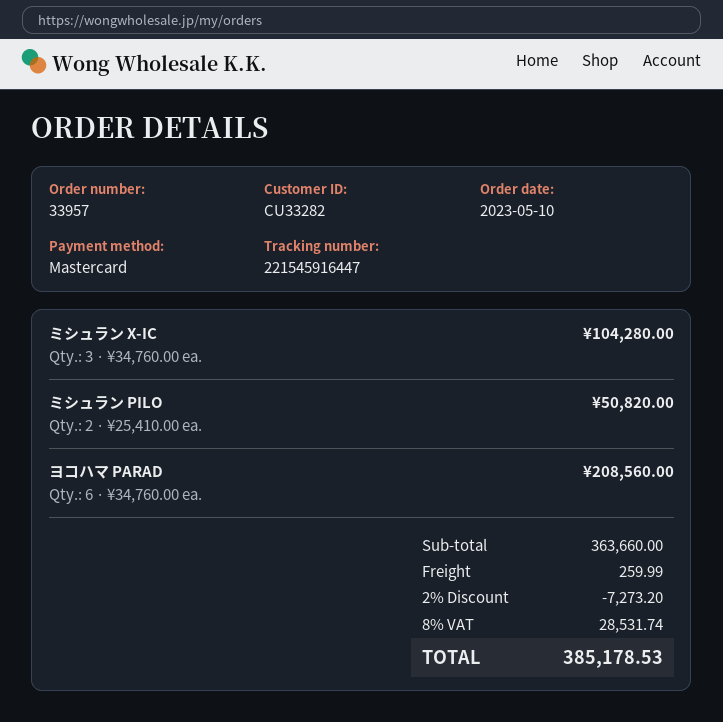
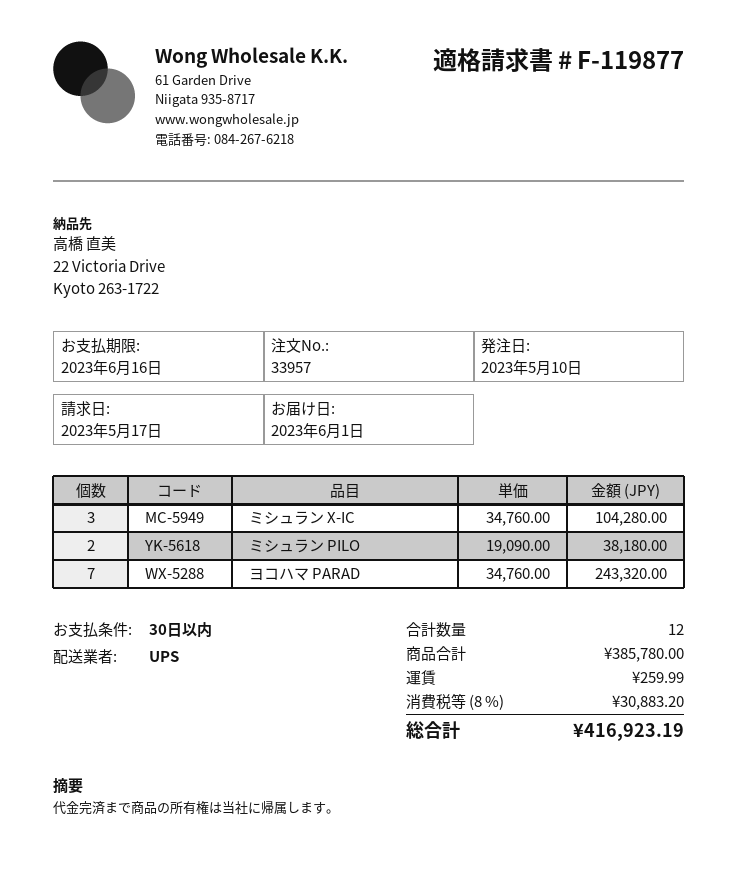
ミシュラン PILO: 2 x 25410.00 = 50820.00 -> 2 x 19090.00 = 38180.00
ヨコハマ PARAD: 6 x 34760.00 = 208560.00 -> 7 x 34760.00 = 243320.00
subtotal: 363660.00 -> 385780.00
discount: 2% = 7273.20 -> none
tax: 8% = 28531.74 -> 8% = 30883.20
total: 385178.53 -> 416923.19

